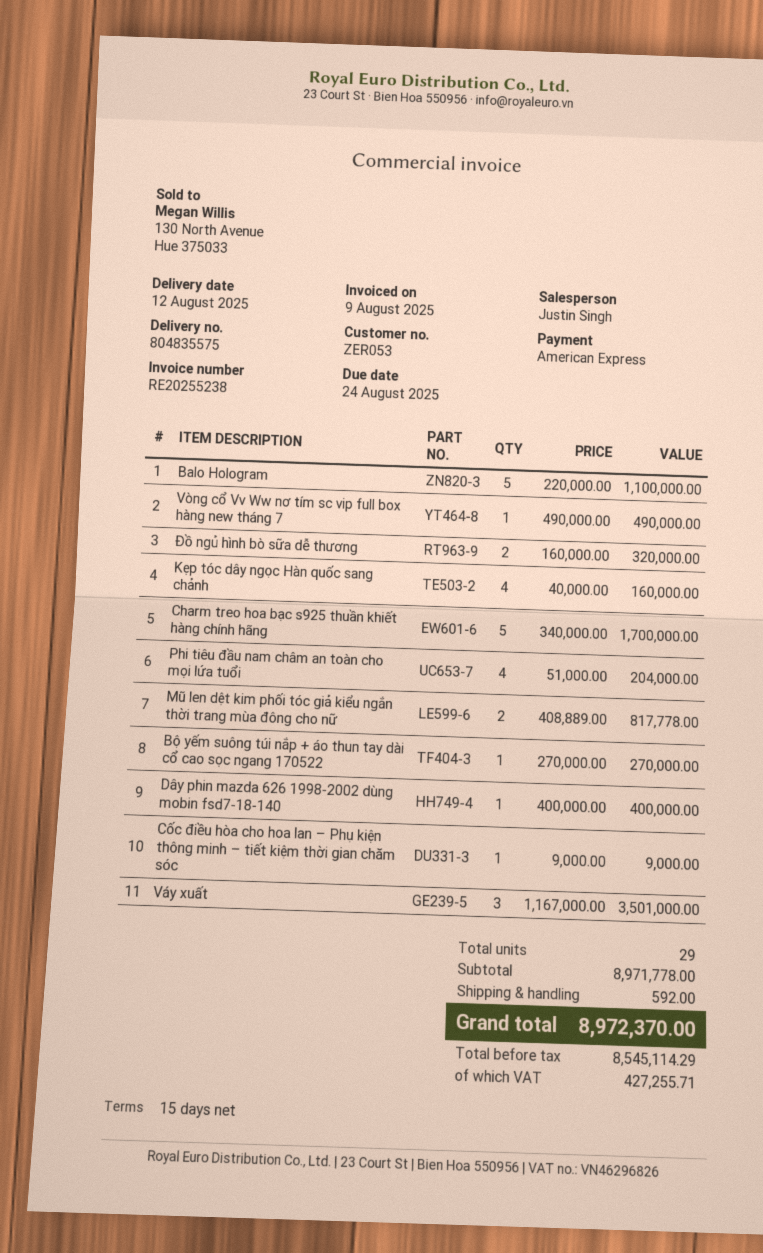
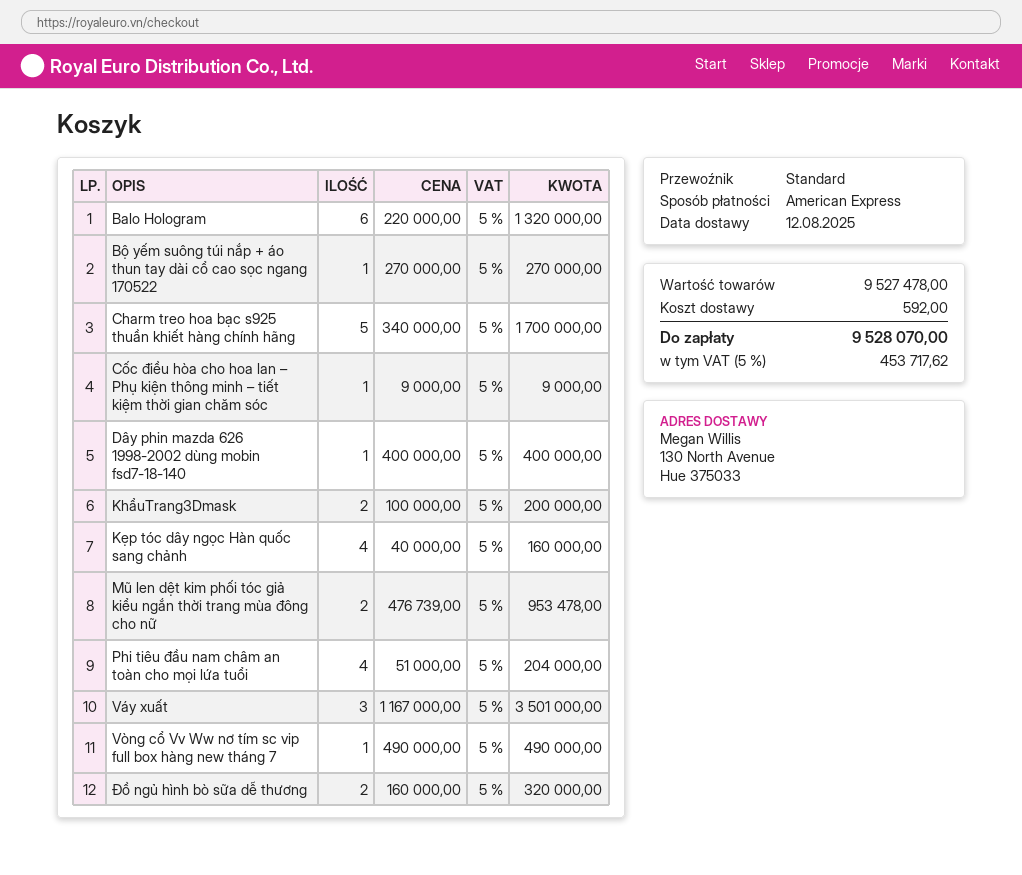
Balo Hologram: 5 x 220000.00 = 1100000.00 -> 6 x 220000.00 = 1320000.00
Mũ len dệt kim phối tóc giả kiểu ngắn thời trang mùa đông cho nữ: 2 x 408889.00 = 817778.00 -> 2 x 476739.00 = 953478.00
KhẩuTrang3Dmask: none -> 2 x 100000.00 = 200000.00
subtotal: 8971778.00 -> 9527478.00
tax: 427255.71 -> 453717.62
total: 8972370.00 -> 9528070.00

